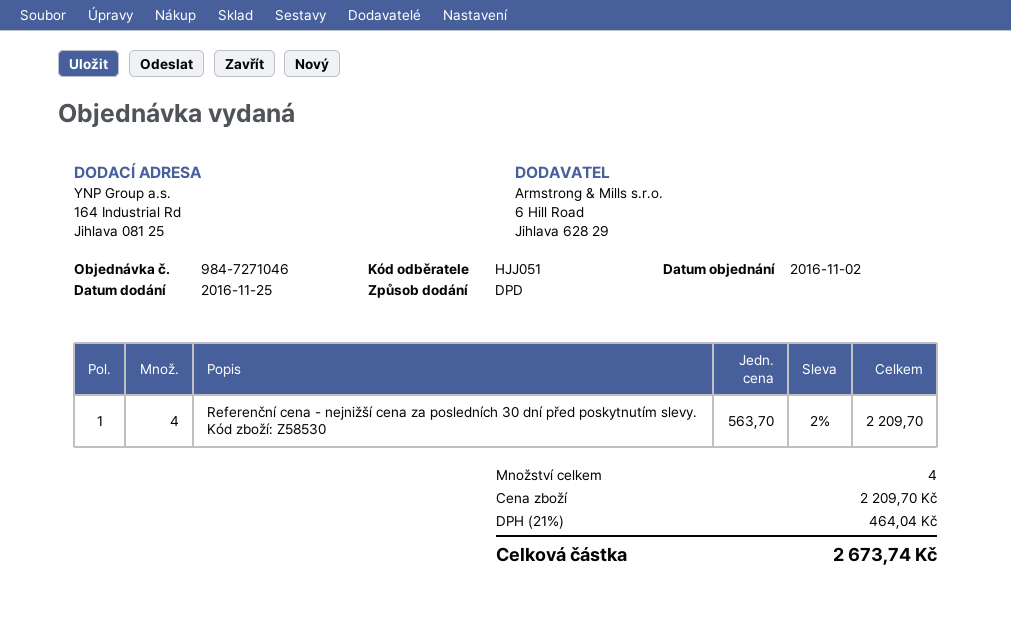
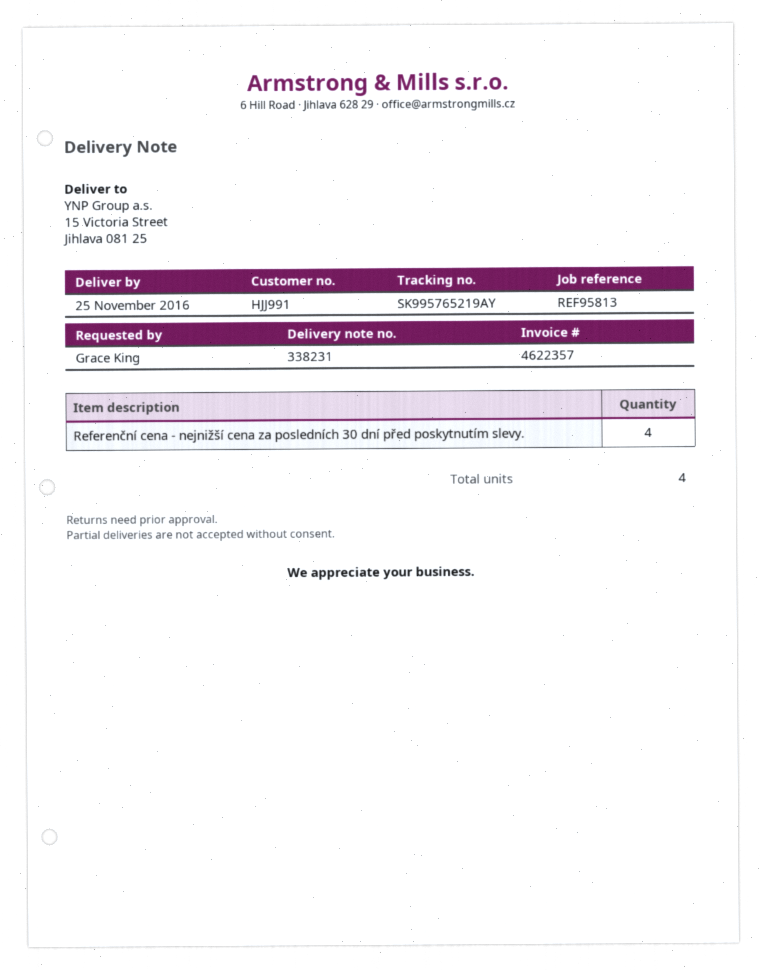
customer number: HJJ051 -> HJJ991
ship to: 164 Industrial Rd, Jihlava 081 25 -> 15 Victoria Street, Jihlava 081 25

